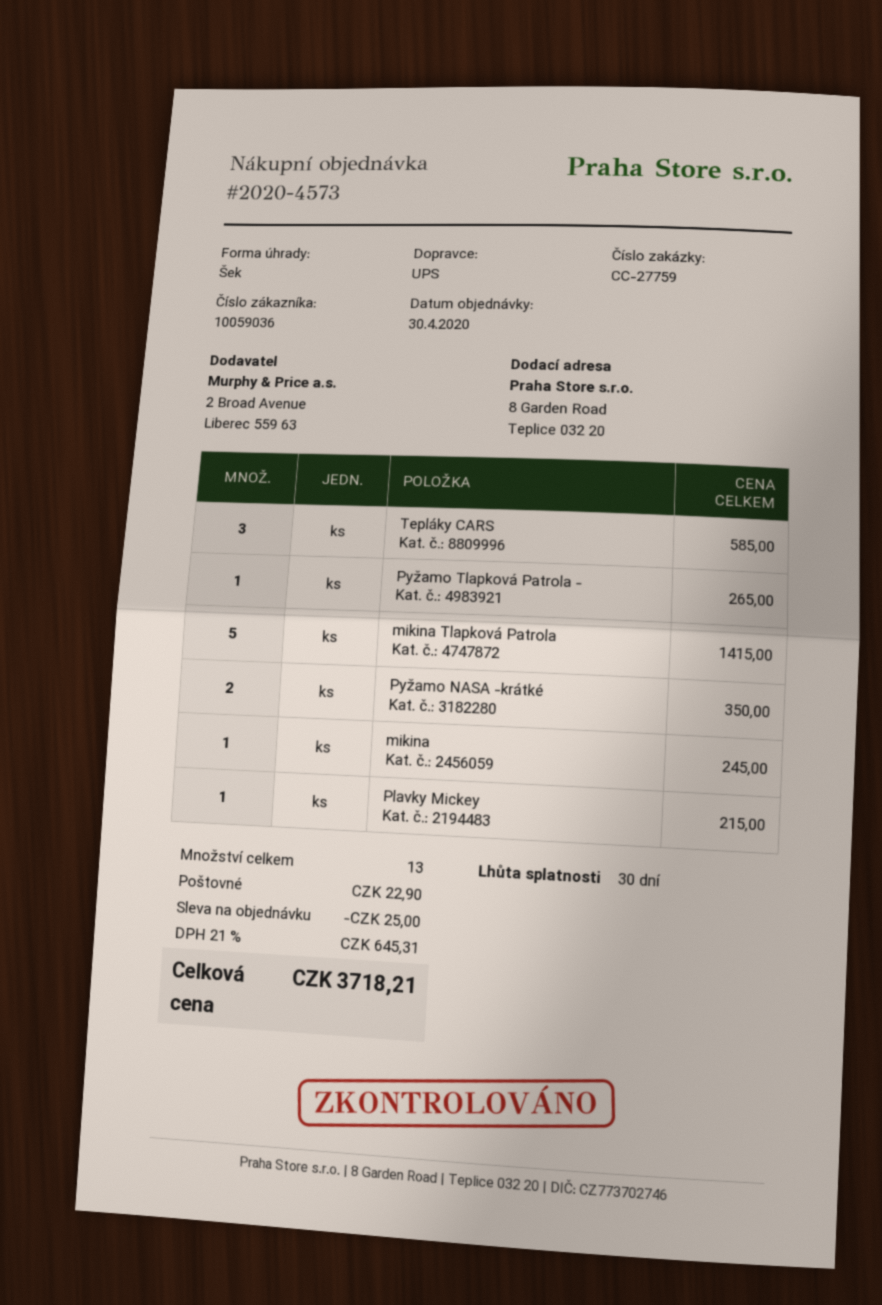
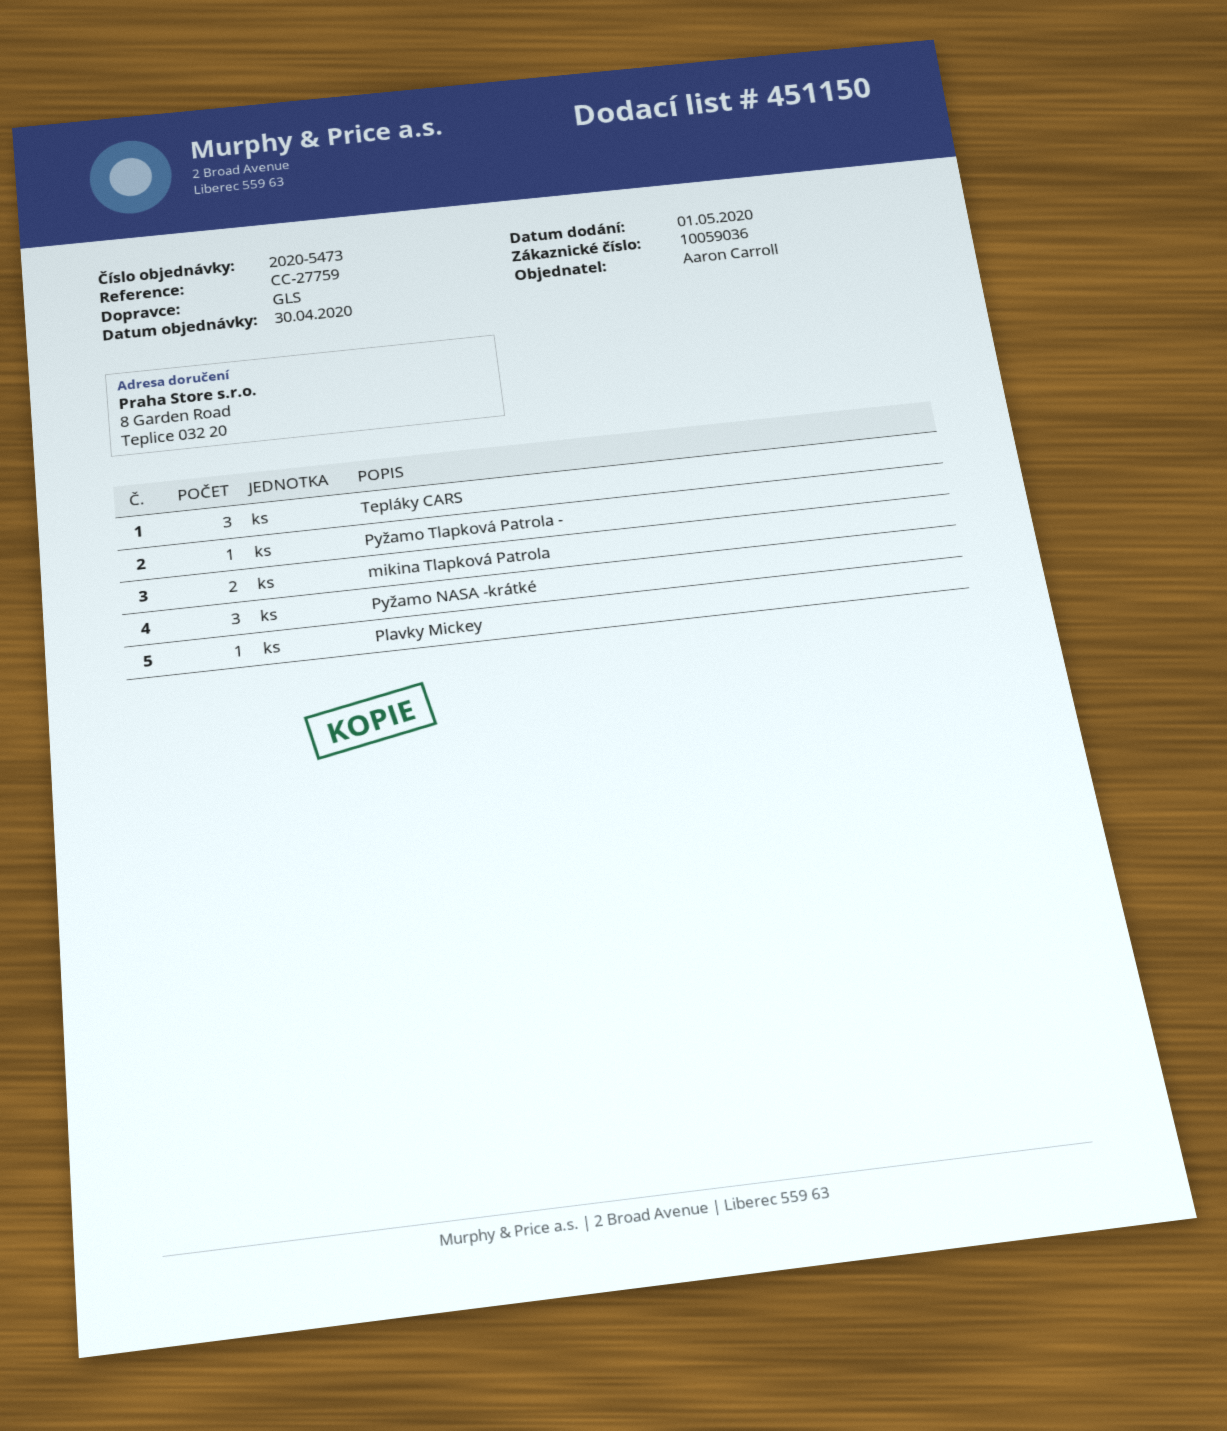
order number: 2020-4573 -> 2020-5473
shipping method: UPS -> GLS
mikina Tlapková Patrola: 5 -> 2
Pyžamo NASA -krátké: 2 -> 3
mikina: 1 -> none

